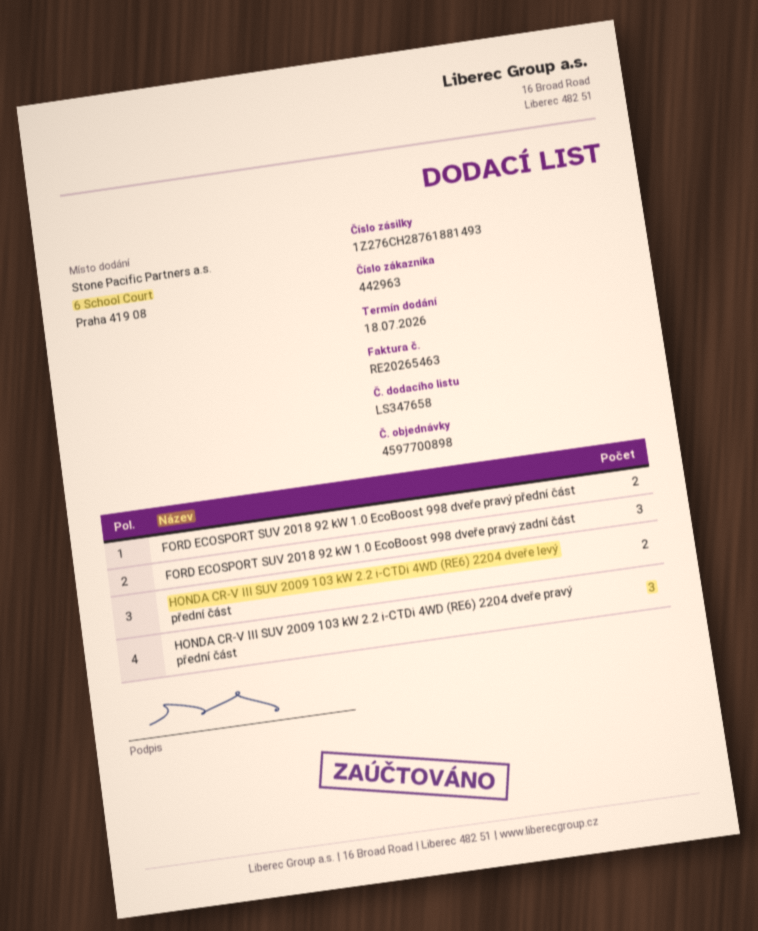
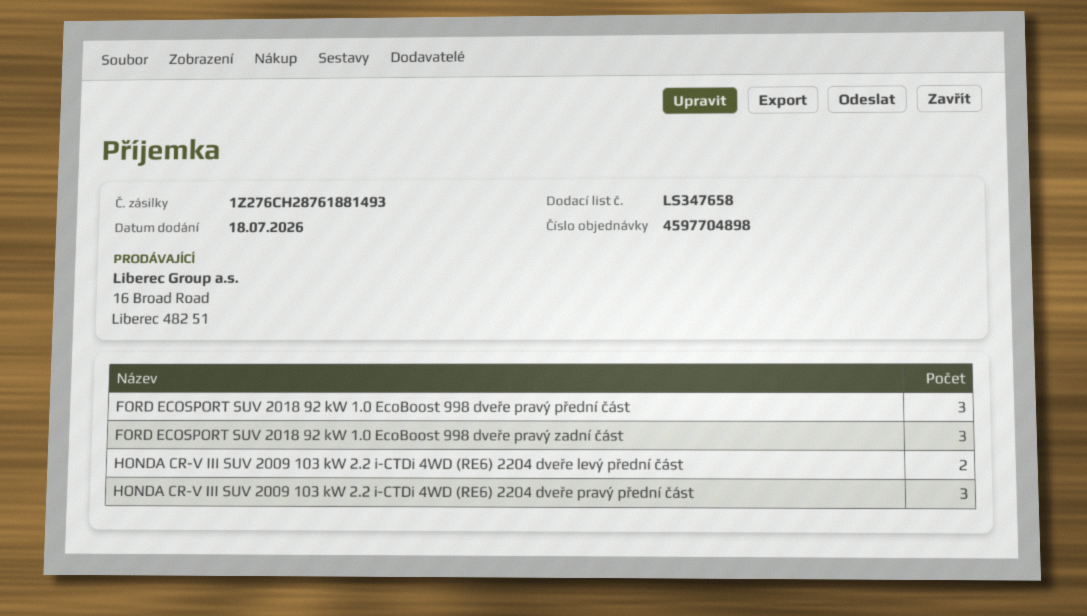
order number: 4597700898 -> 4597704898
FORD ECOSPORT SUV 2018 92 kW 1.0 EcoBoost 998 dveře pravý přední část: 2 -> 3

